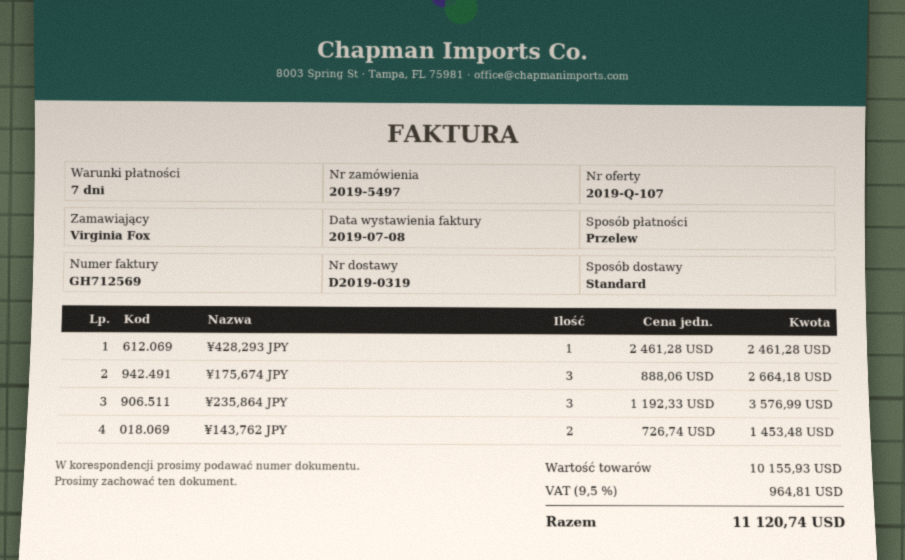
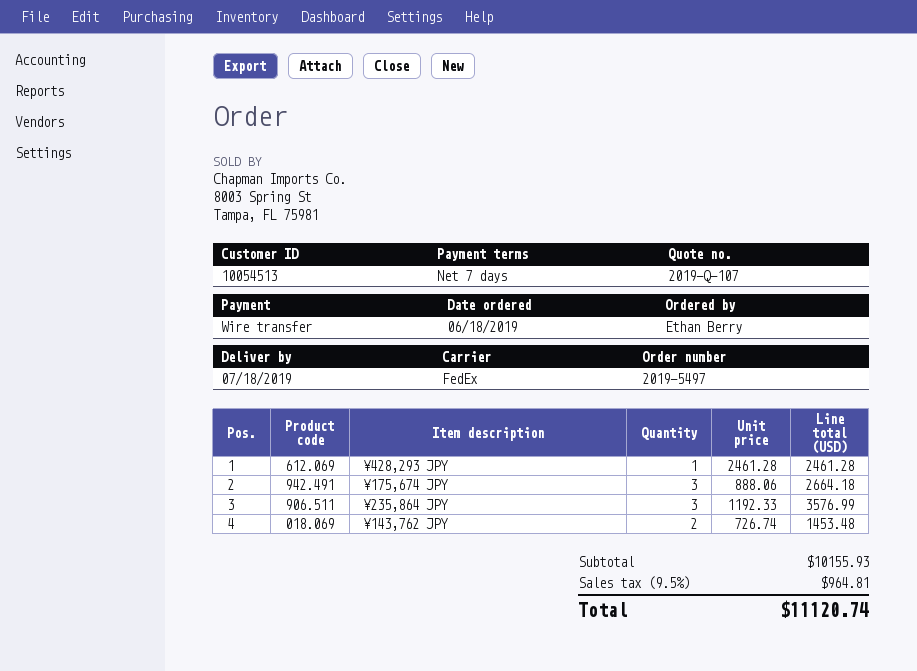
ordered by: Virginia Fox -> Ethan Berry
shipping method: standard -> FedEx

